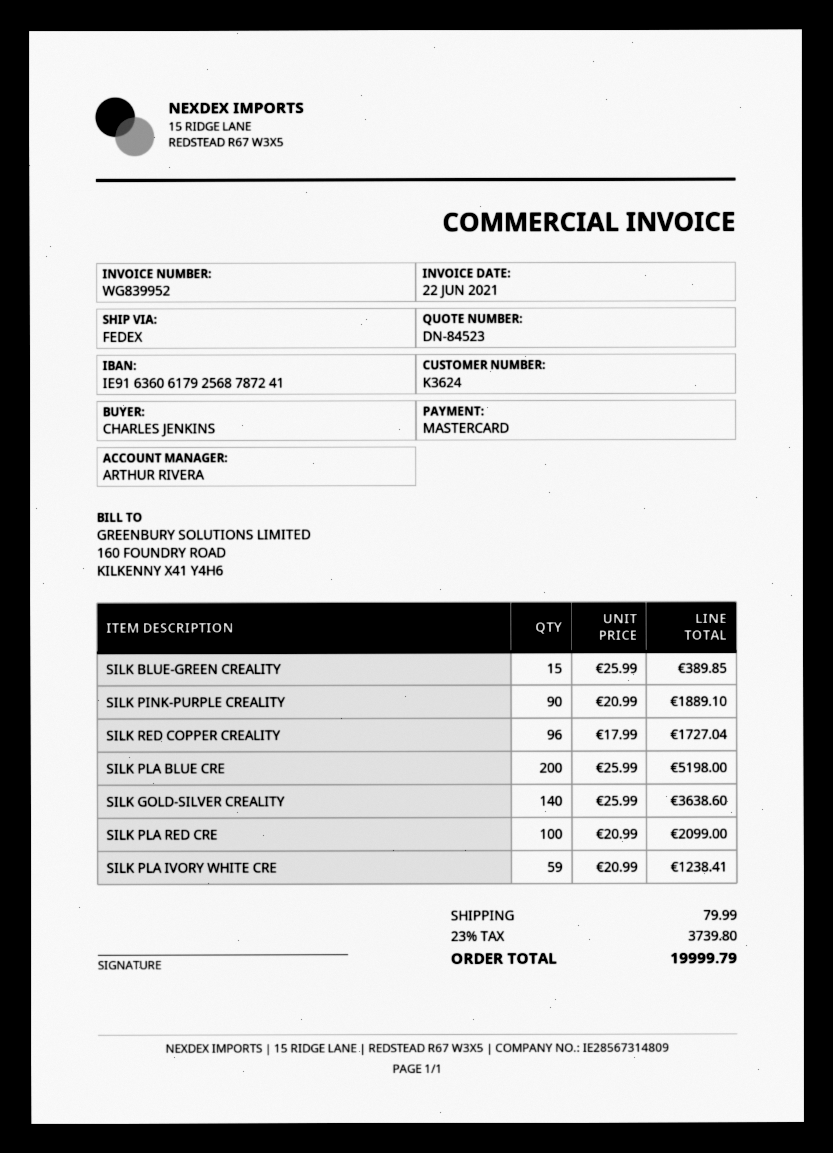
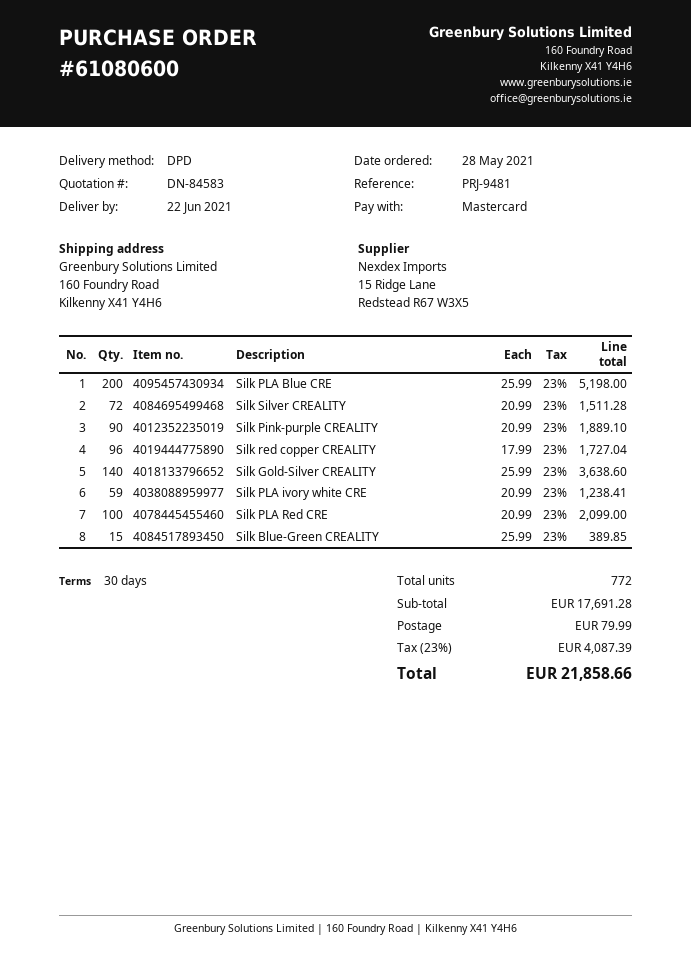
quote number: DN-84523 -> DN-84583
shipping method: FedEx -> DPD
Silk Silver CREALITY: none -> 72 x 20.99 = 1511.28
tax: 23% = 3739.80 -> 23% = 4087.39
total: 19999.79 -> 21858.66

